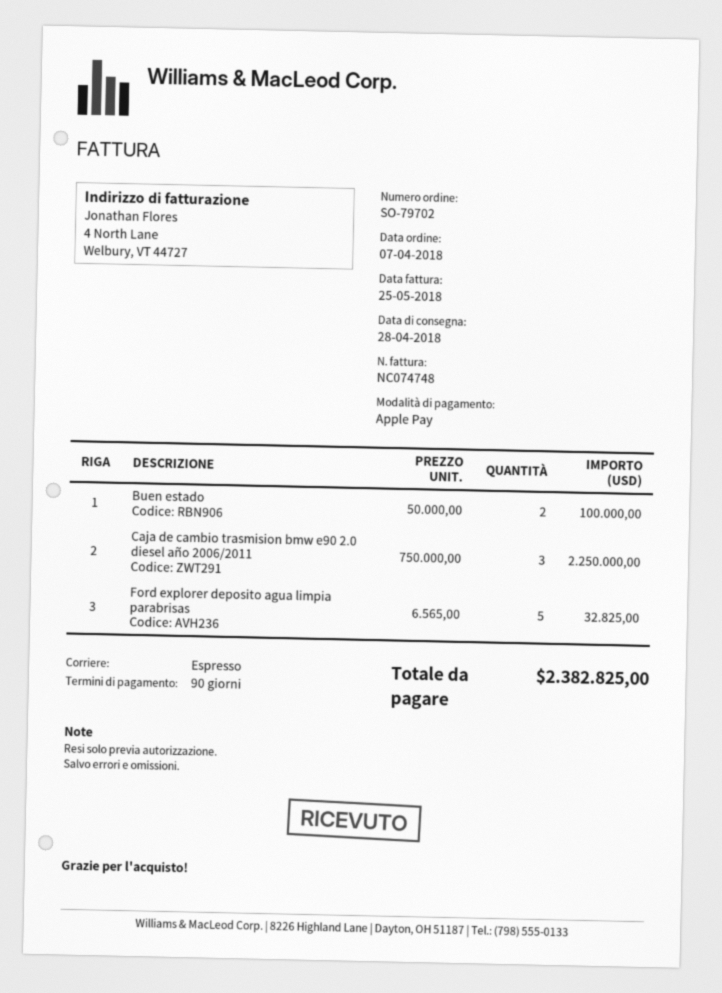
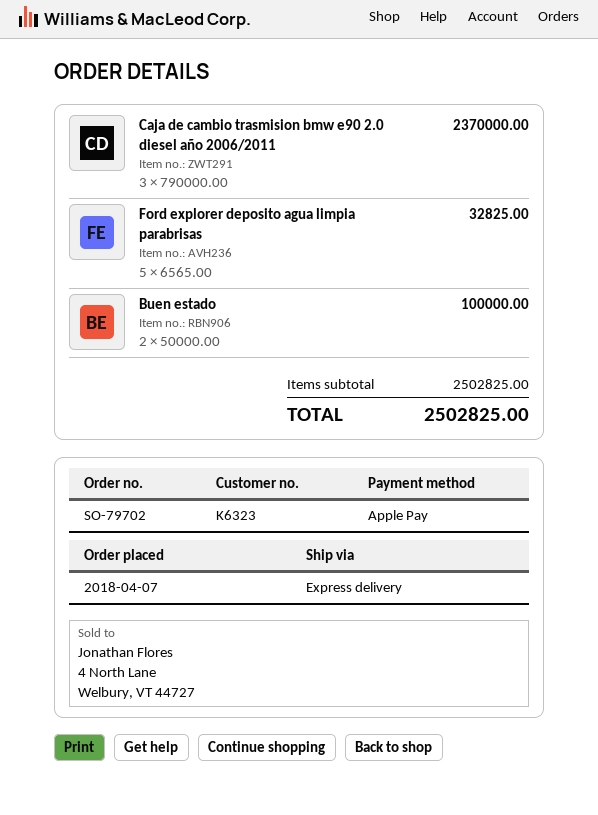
Caja de cambio trasmision bmw e90 2.0 diesel año 2006/2011: 3 x 750000.00 = 2250000.00 -> 3 x 790000.00 = 2370000.00
total: 2382825.00 -> 2502825.00

